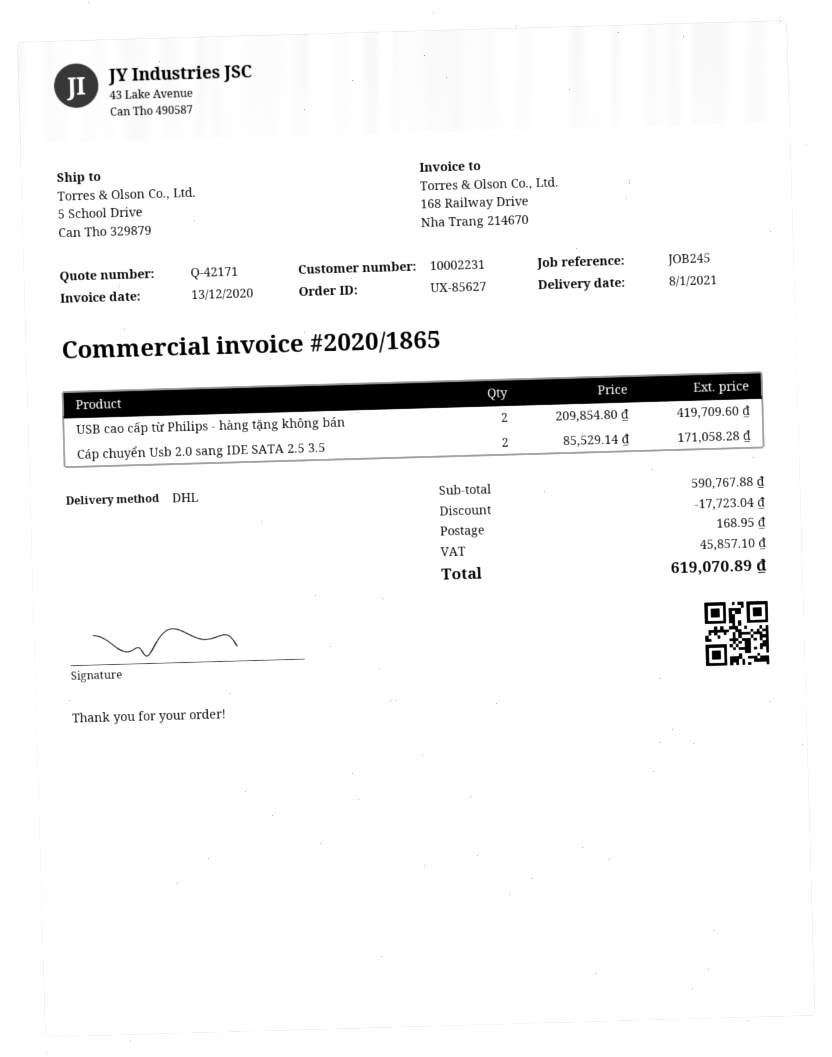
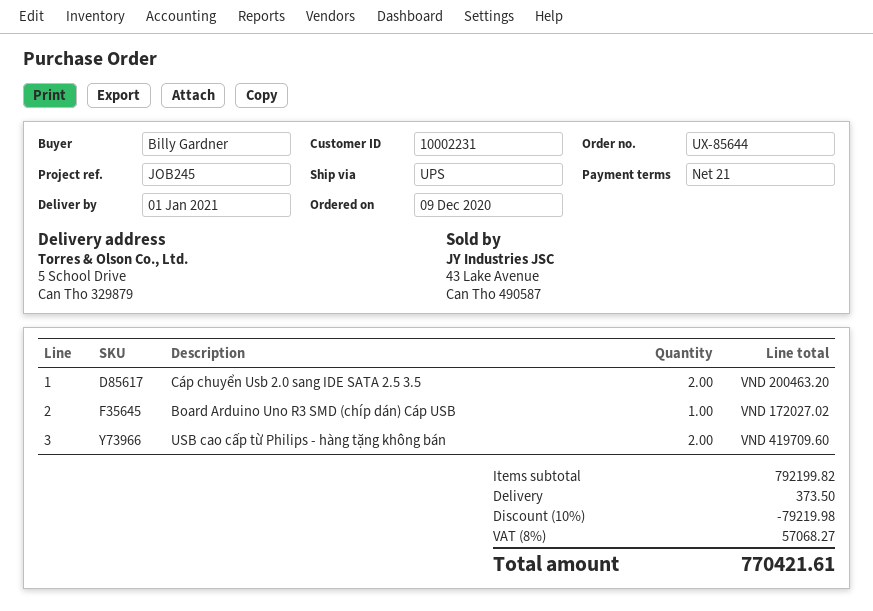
order number: UX-85627 -> UX-85644
delivery date: 2021-01-08 -> 2021-01-01
shipping method: DHL -> UPS
Cáp chuyển Usb 2.0 sang IDE SATA 2.5 3.5: 2 for 171058.28 -> 2 for 200463.20
Board Arduino Uno R3 SMD (chíp dán) Cáp USB: none -> 1 for 172027.02
subtotal: 590767.88 -> 792199.82
discount: 17723.04 -> 79219.98
shipping: 168.95 -> 373.50
tax: 45857.10 -> 57068.27
total: 619070.89 -> 770421.61

